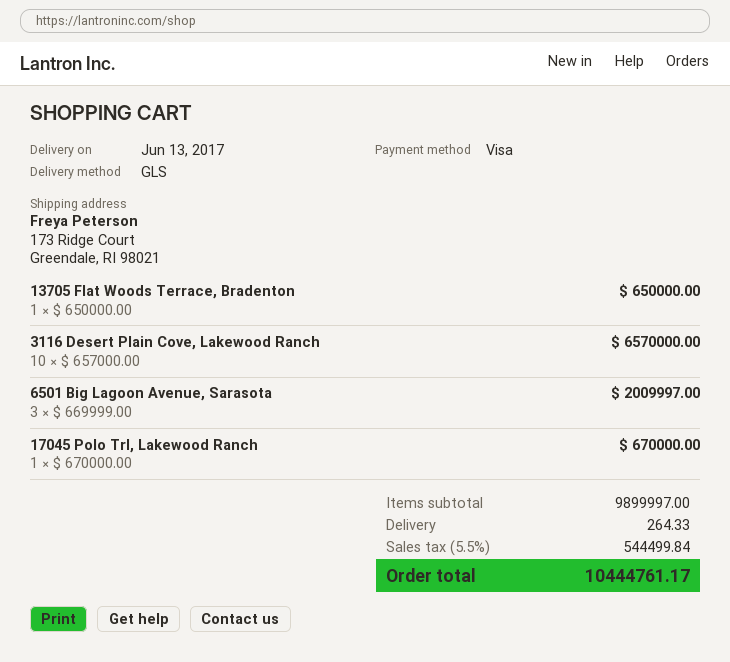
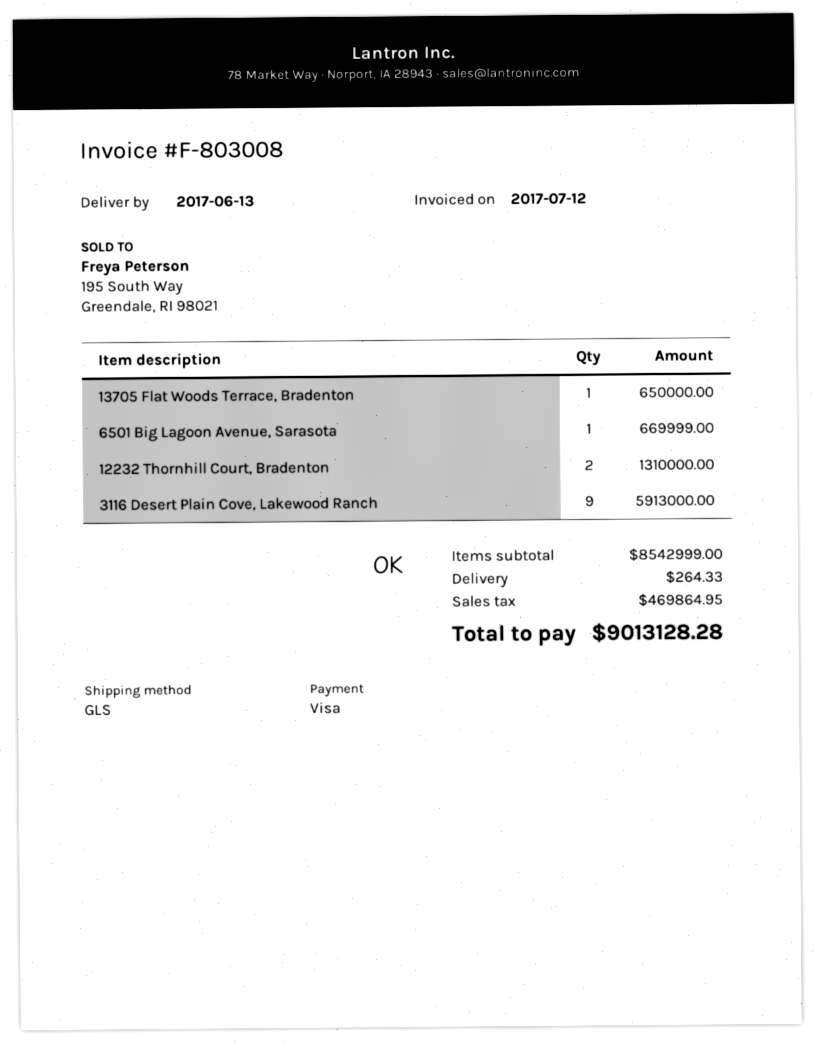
3116 Desert Plain Cove, Lakewood Ranch: 10 for 6570000.00 -> 9 for 5913000.00
6501 Big Lagoon Avenue, Sarasota: 3 for 2009997.00 -> 1 for 669999.00
17045 Polo Trl, Lakewood Ranch: 1 for 670000.00 -> none
12232 Thornhill Court, Bradenton: none -> 2 for 1310000.00
subtotal: 9899997.00 -> 8542999.00
tax: 544499.84 -> 469864.95
total: 10444761.17 -> 9013128.28

